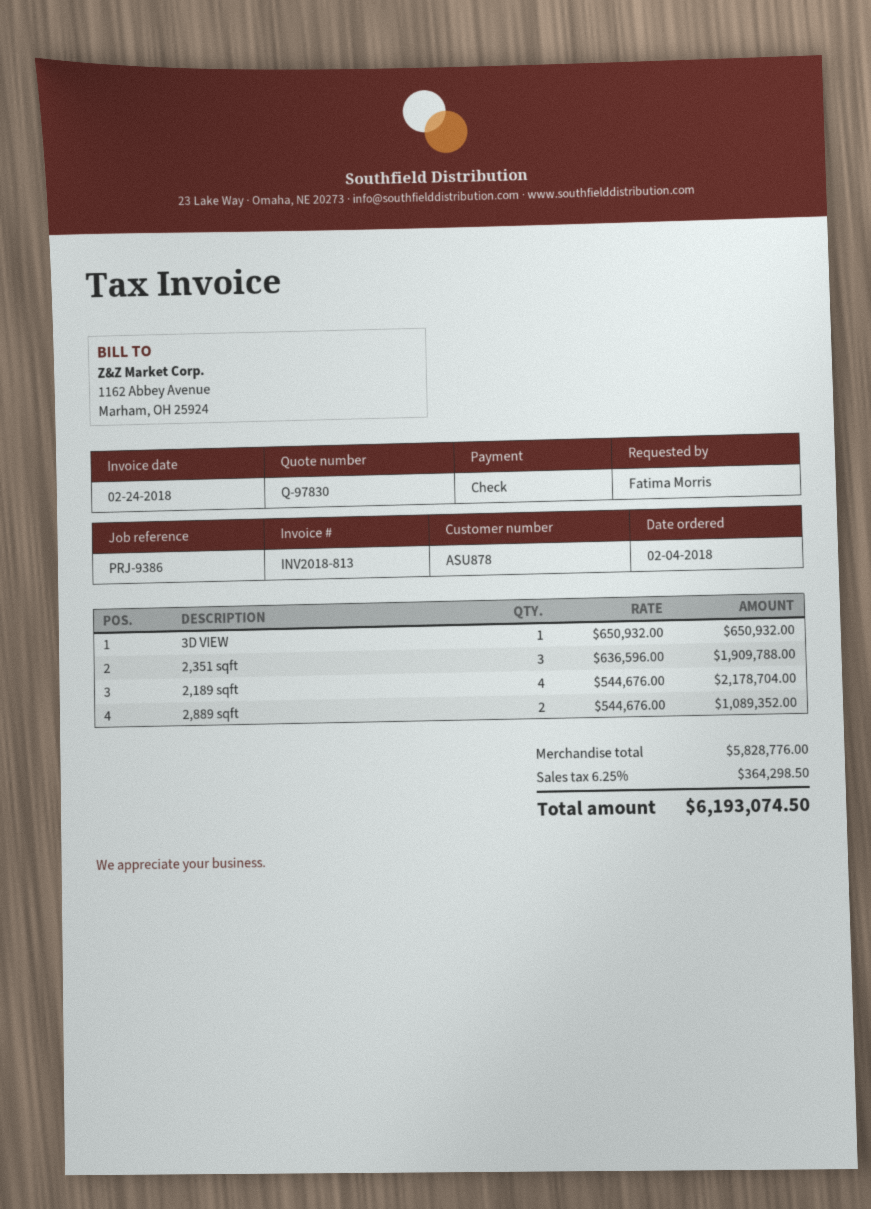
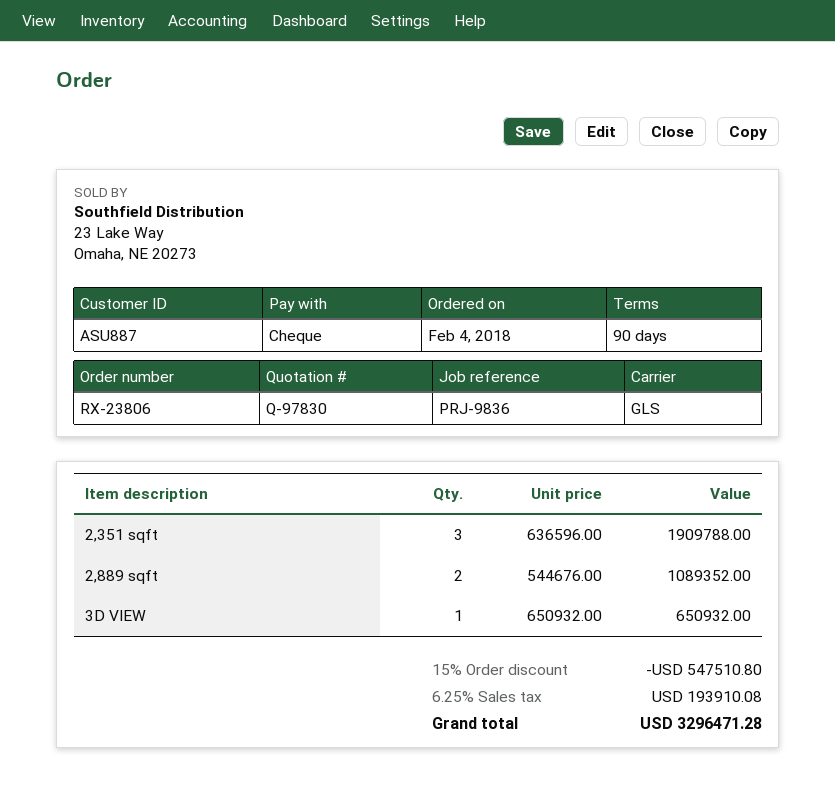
customer number: ASU878 -> ASU887
reference: PRJ-9386 -> PRJ-9836
2,189 sqft: 4 x 544676.00 = 2178704.00 -> none
discount: none -> 15% = 547510.80
tax: 6.25% = 364298.50 -> 6.25% = 193910.08
total: 6193074.50 -> 3296471.28

